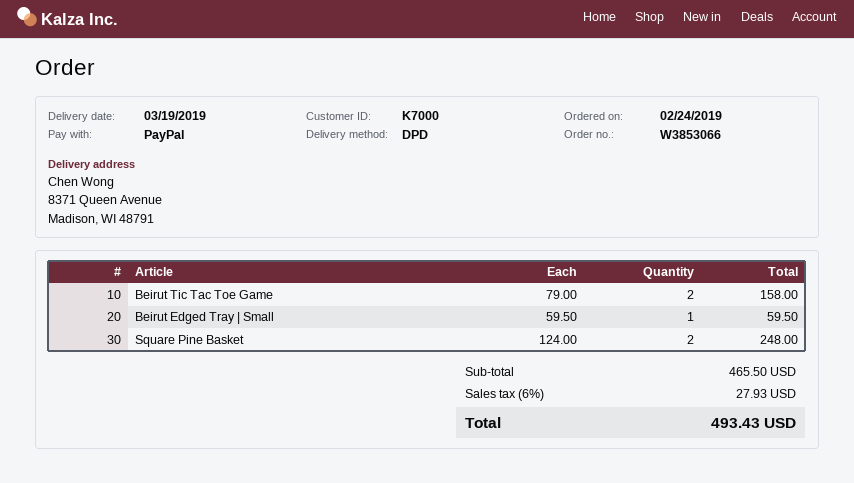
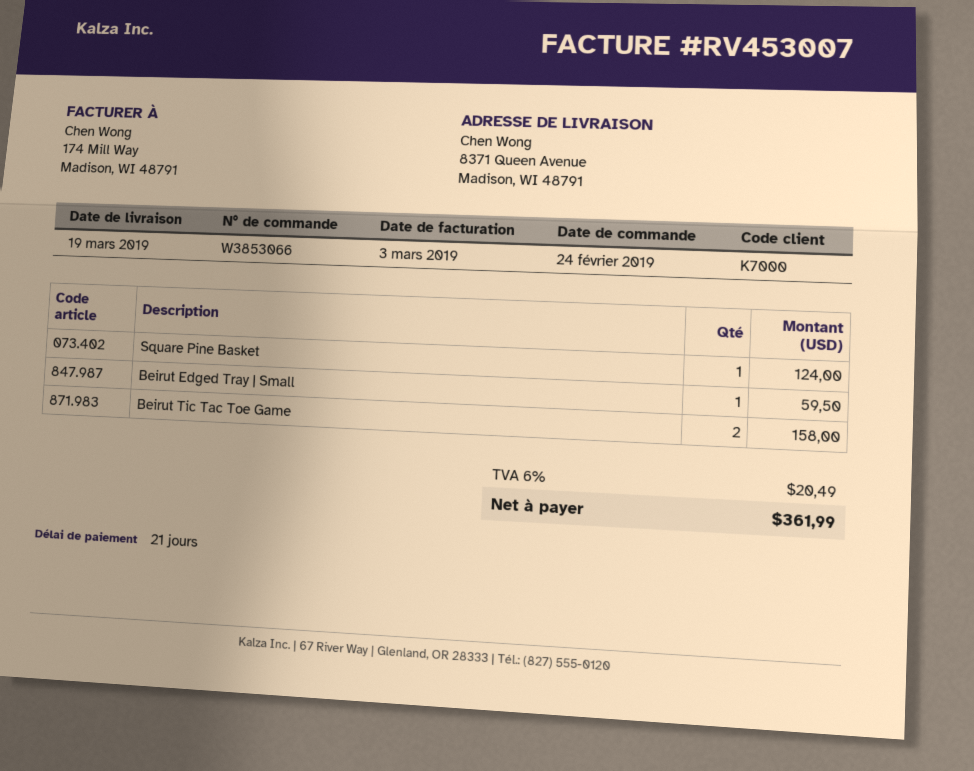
Square Pine Basket: 2 for 248.00 -> 1 for 124.00
tax: 6% = 27.93 -> 6% = 20.49
total: 493.43 -> 361.99

